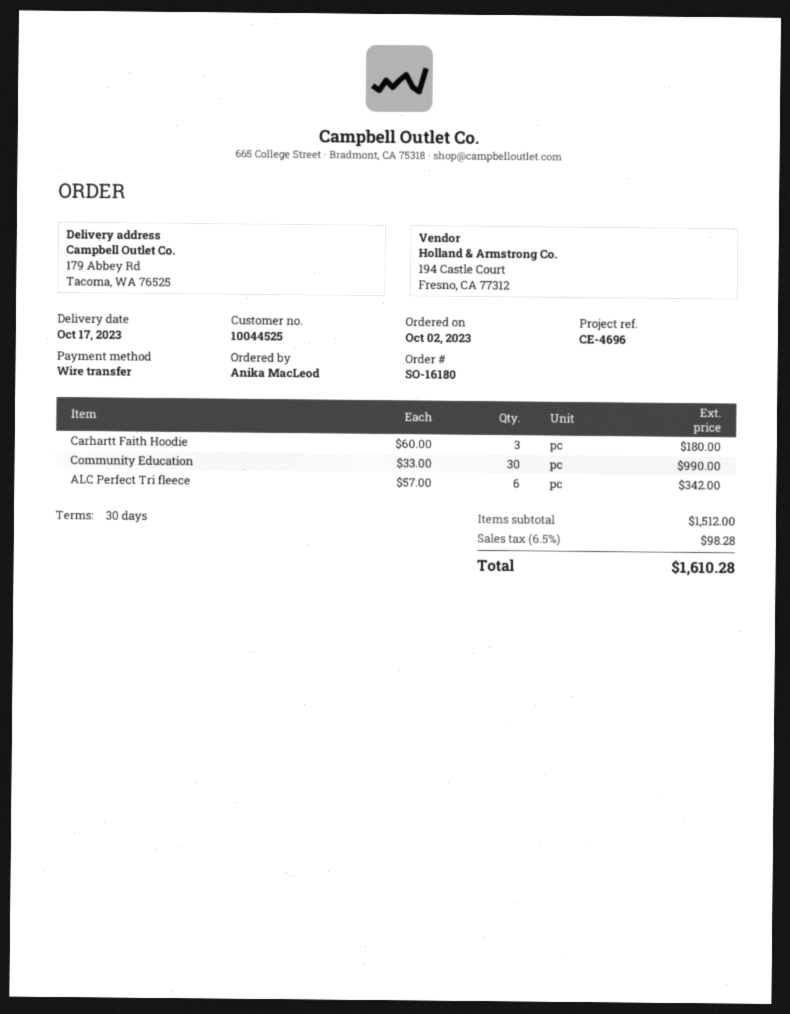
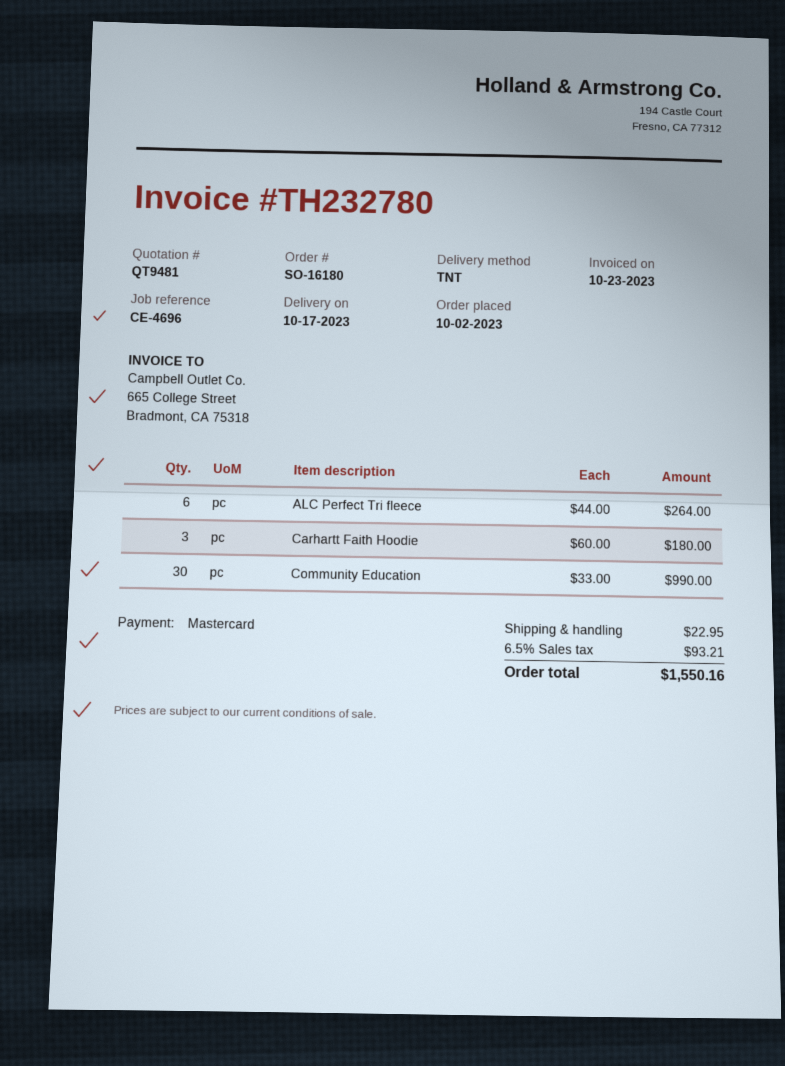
payment method: bank transfer -> Mastercard
ALC Perfect Tri fleece: 6 x 57.00 = 342.00 -> 6 x 44.00 = 264.00
shipping: none -> 22.95
tax: 6.5% = 98.28 -> 6.5% = 93.21
total: 1610.28 -> 1550.16

